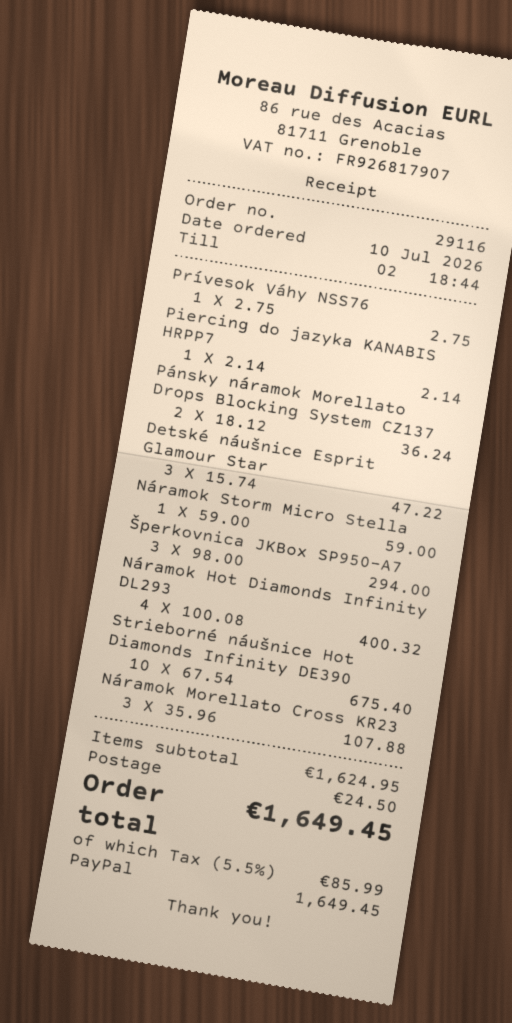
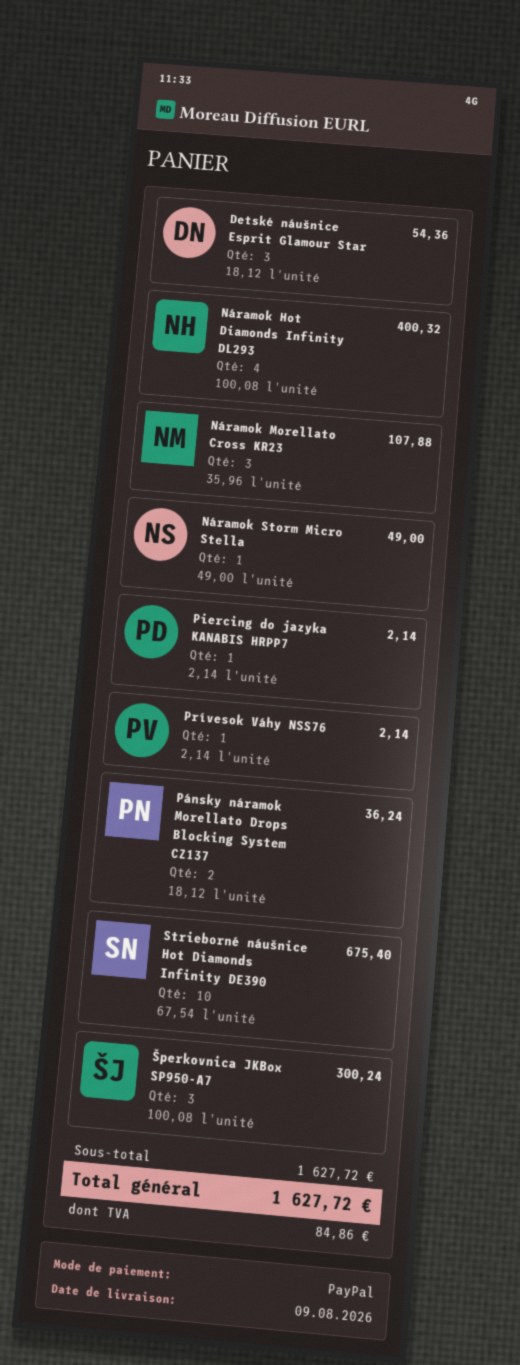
Prívesok Váhy NSS76: 1 x 2.75 = 2.75 -> 1 x 2.14 = 2.14
Detské náušnice Esprit Glamour Star: 3 x 15.74 = 47.22 -> 3 x 18.12 = 54.36
Náramok Storm Micro Stella: 1 x 59.00 = 59.00 -> 1 x 49.00 = 49.00
Šperkovnica JKBox SP950-A7: 3 x 98.00 = 294.00 -> 3 x 100.08 = 300.24
subtotal: 1624.95 -> 1627.72
shipping: 24.50 -> none
tax: 85.99 -> 84.86
total: 1649.45 -> 1627.72

